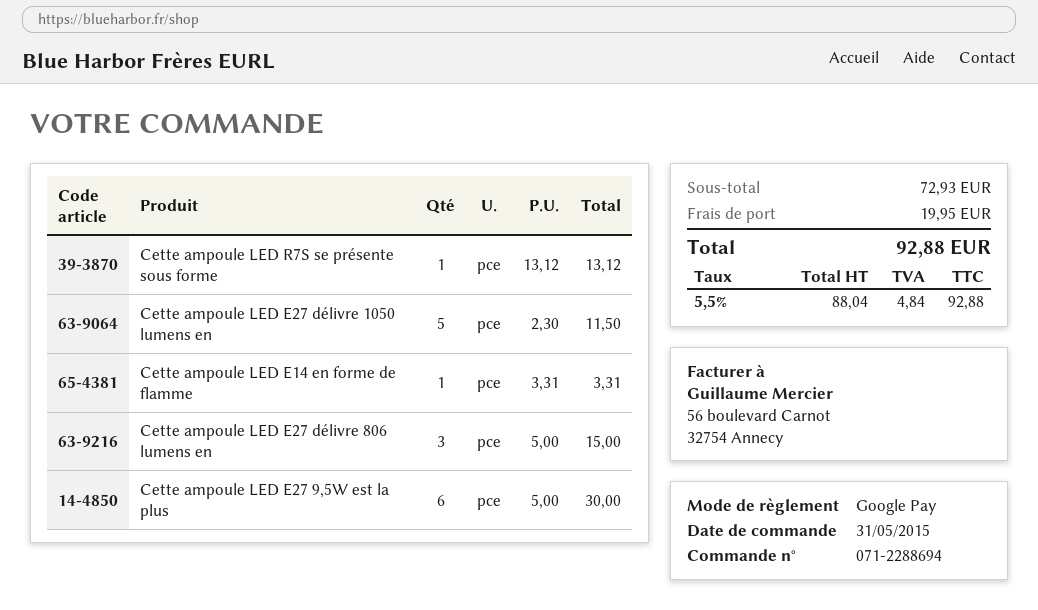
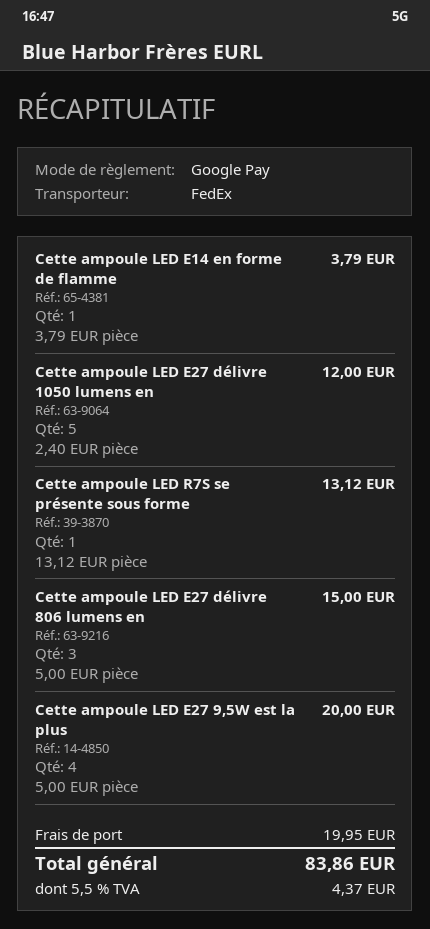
Cette ampoule LED E27 délivre 1050 lumens en: 5 x 2.30 = 11.50 -> 5 x 2.40 = 12.00
Cette ampoule LED E14 en forme de flamme: 1 x 3.31 = 3.31 -> 1 x 3.79 = 3.79
Cette ampoule LED E27 9,5W est la plus: 6 x 5.00 = 30.00 -> 4 x 5.00 = 20.00
tax: 5.5% = 4.84 -> 5.5% = 4.37
total: 92.88 -> 83.86

